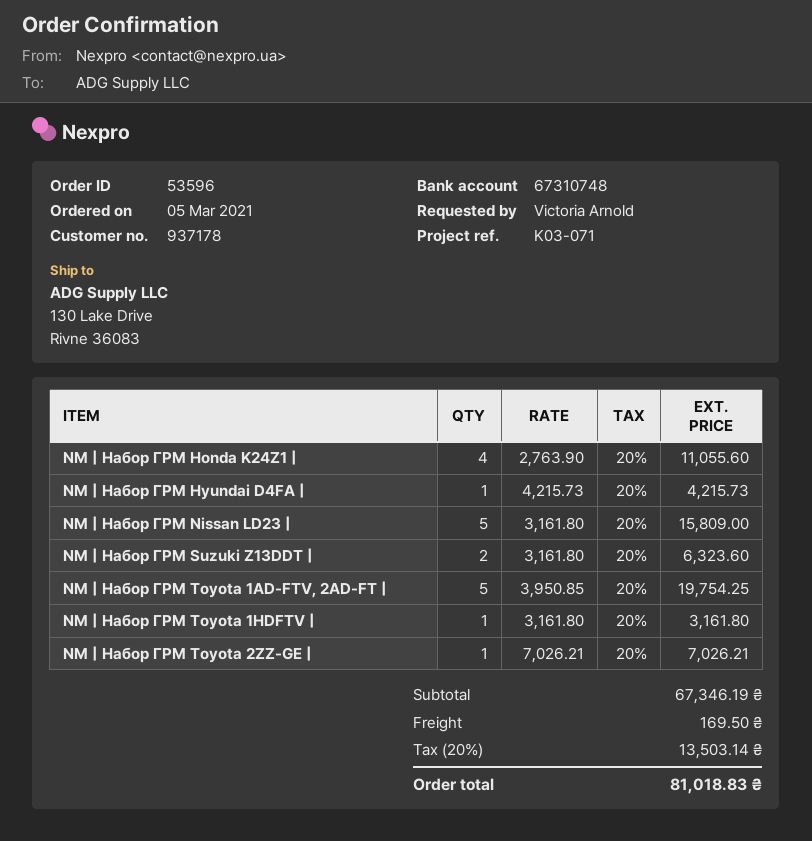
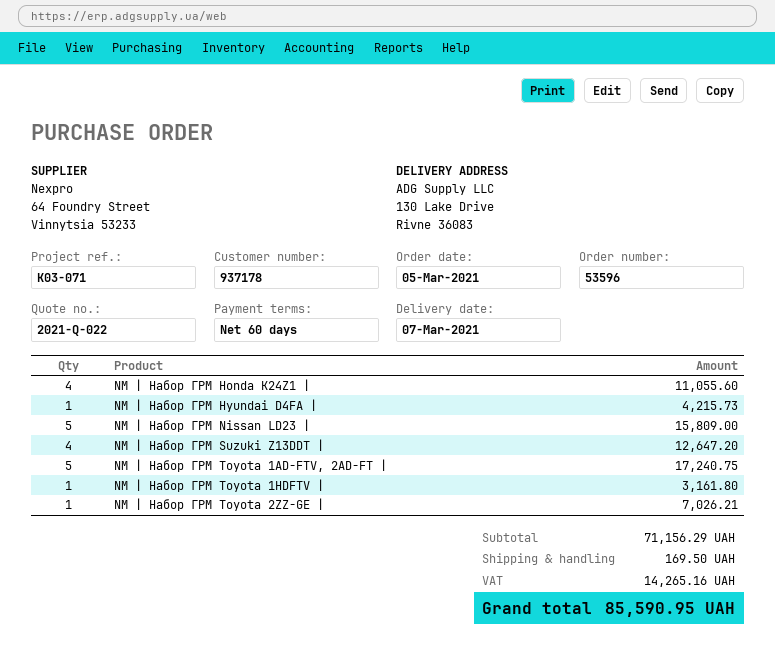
NM | Набор ГРМ Suzuki Z13DDT |: 2 for 6323.60 -> 4 for 12647.20
NM | Набор ГРМ Toyota 1AD-FTV, 2AD-FT |: 5 for 19754.25 -> 5 for 17240.75
subtotal: 67346.19 -> 71156.29
tax: 13503.14 -> 14265.16
total: 81018.83 -> 85590.95

